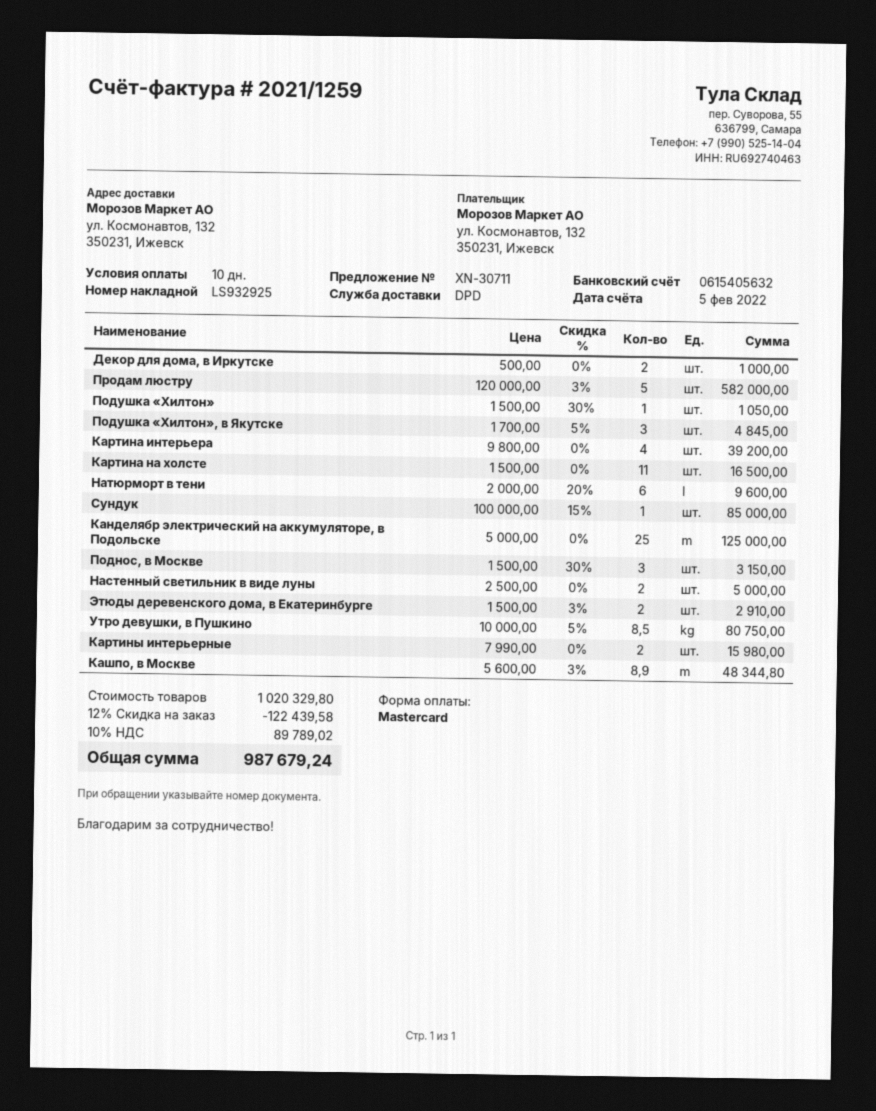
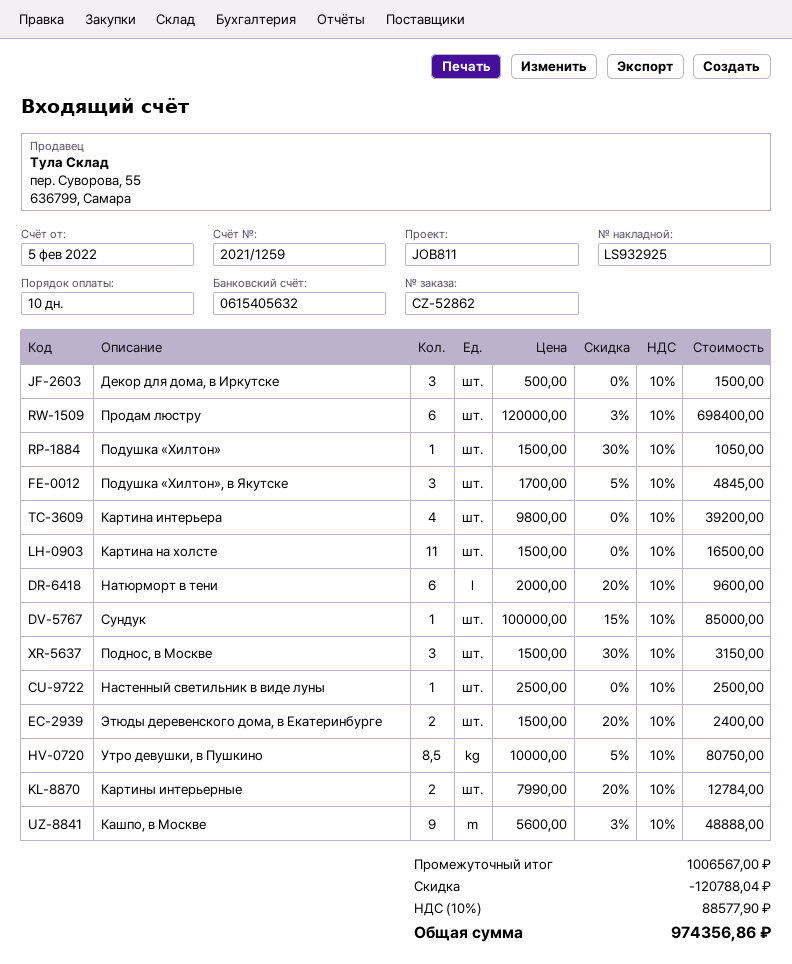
Декор для дома, в Иркутске: 2 x 500.00 = 1000.00 -> 3 x 500.00 = 1500.00
Продам люстру: 5 x 120000.00 - 3% = 582000.00 -> 6 x 120000.00 - 3% = 698400.00
Канделябр электрический на аккумуляторе, в Подольске: 25 x 5000.00 = 125000.00 -> none
Настенный светильник в виде луны: 2 x 2500.00 = 5000.00 -> 1 x 2500.00 = 2500.00
Этюды деревенского дома, в Екатеринбурге: 2 x 1500.00 - 3% = 2910.00 -> 2 x 1500.00 - 20% = 2400.00
Картины интерьерные: 2 x 7990.00 = 15980.00 -> 2 x 7990.00 - 20% = 12784.00
Кашпо, в Москве: 8.9 x 5600.00 - 3% = 48344.80 -> 9 x 5600.00 - 3% = 48888.00
subtotal: 1020329.80 -> 1006567.00
discount: 122439.58 -> 120788.04
tax: 10% = 89789.02 -> 10% = 88577.90
total: 987679.24 -> 974356.86

